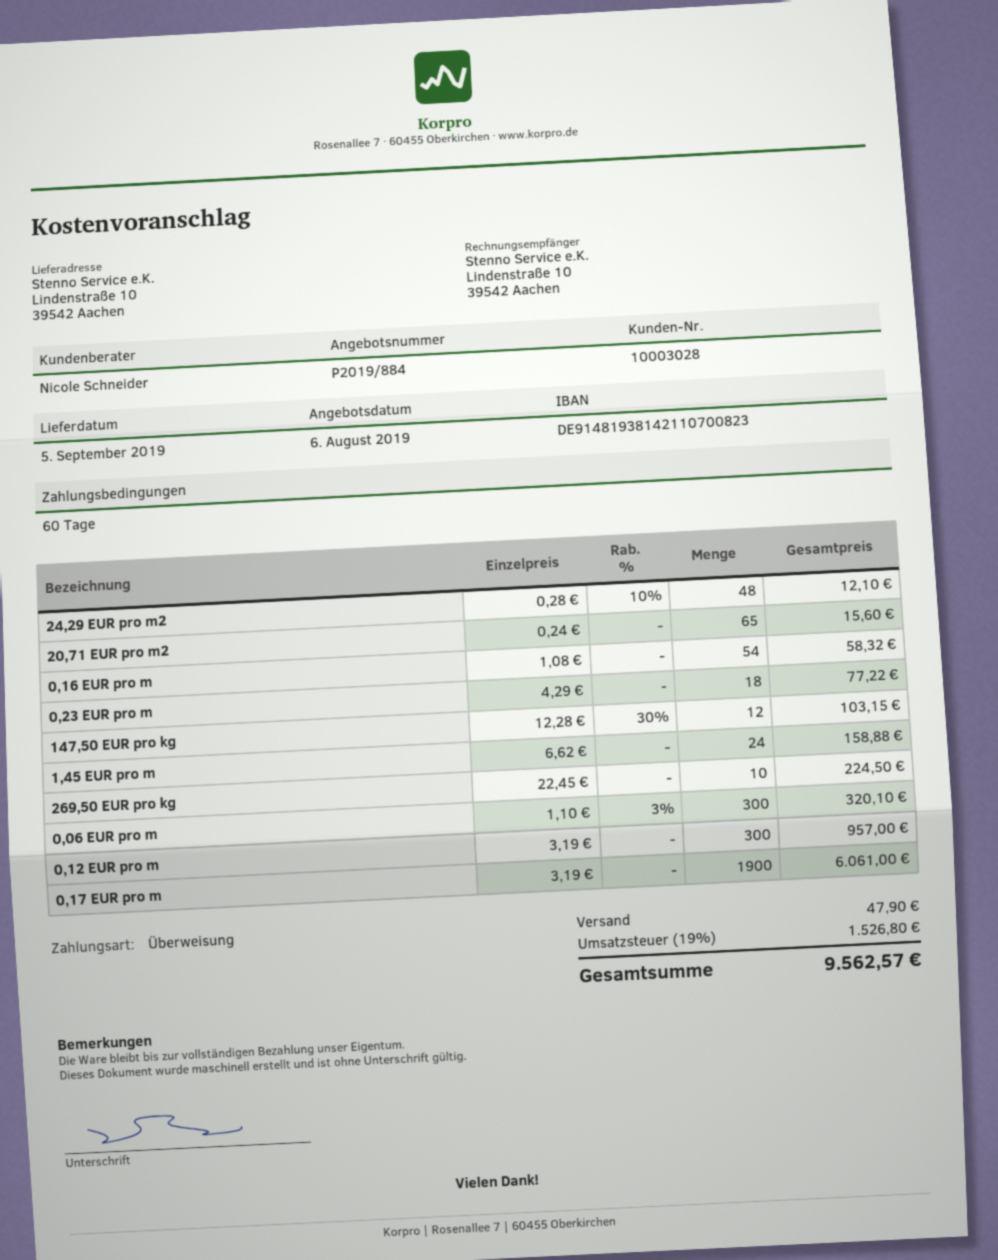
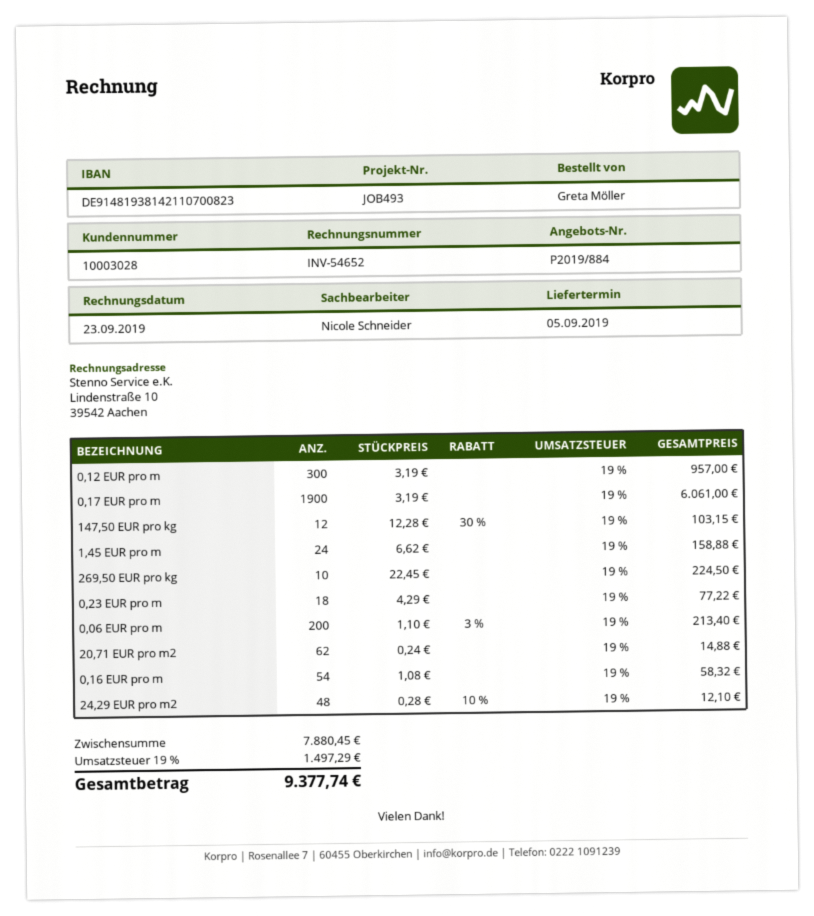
20,71 EUR pro m2: 65 x 0.24 = 15.60 -> 62 x 0.24 = 14.88
0,06 EUR pro m: 300 x 1.10 - 3% = 320.10 -> 200 x 1.10 - 3% = 213.40
shipping: 47.90 -> none
tax: 19% = 1526.80 -> 19% = 1497.29
total: 9562.57 -> 9377.74

